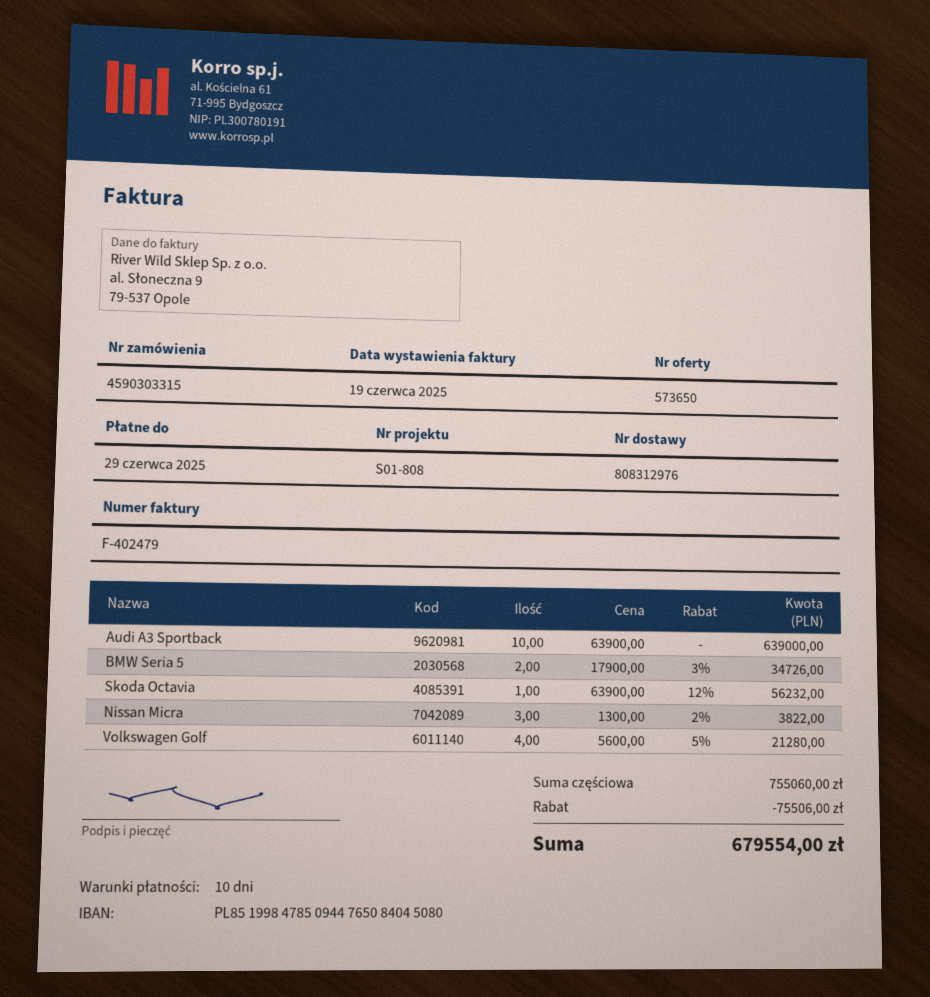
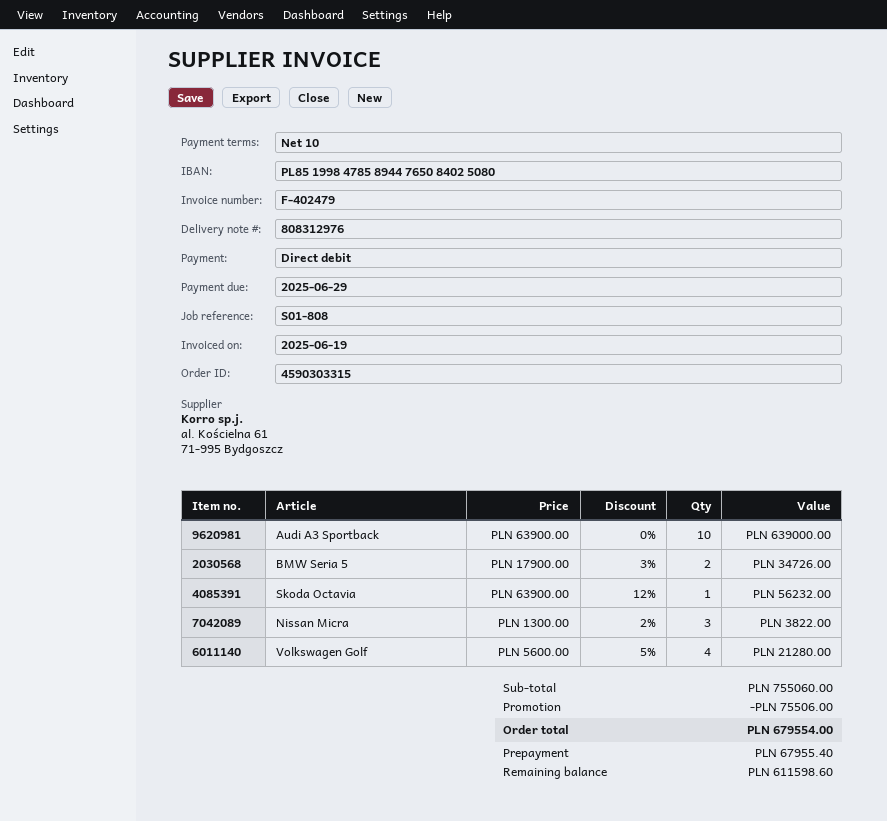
bank account: PL85199847850944765084045080 -> PL85199847858944765084025080

